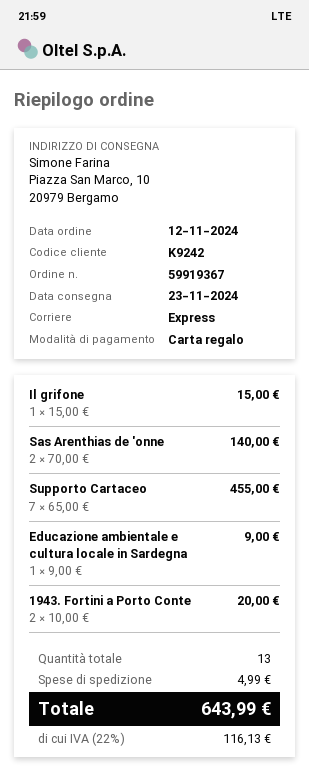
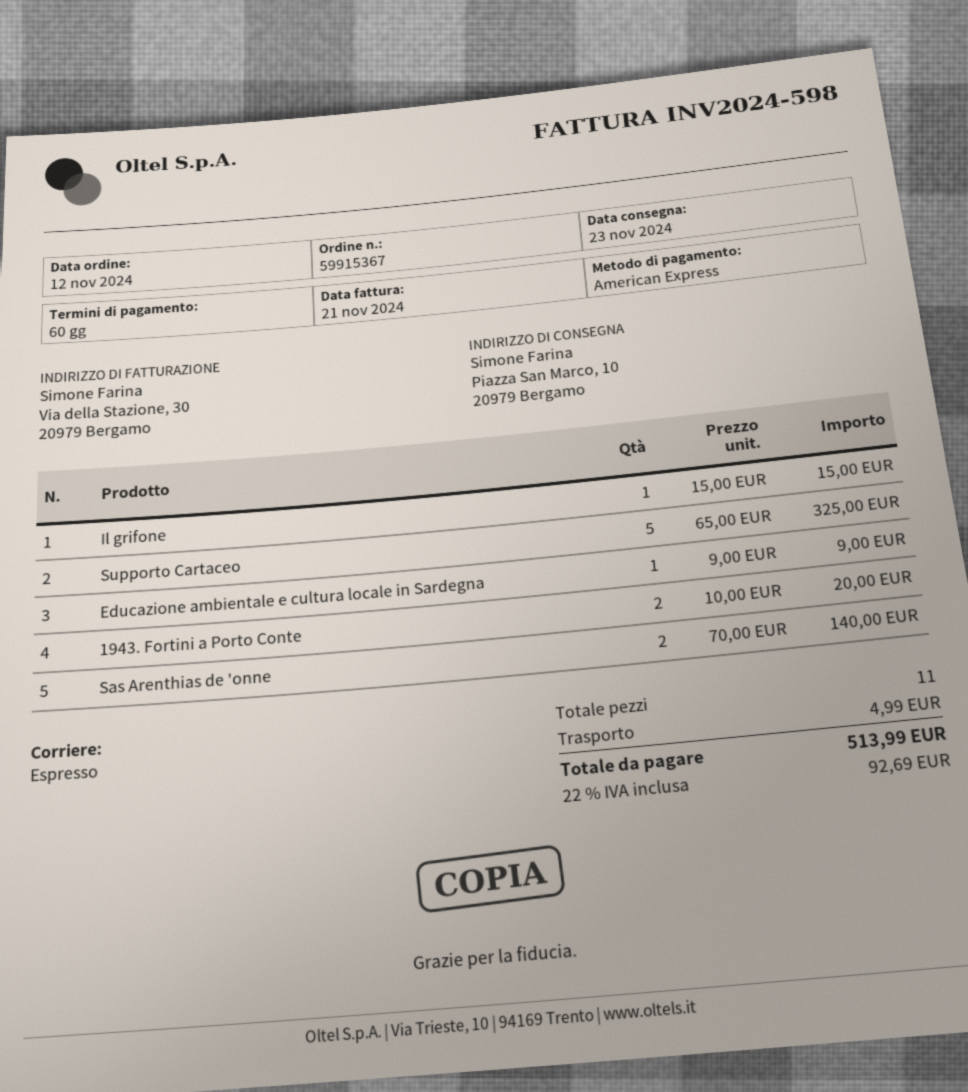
order number: 59919367 -> 59915367
payment method: gift card -> American Express
Supporto Cartaceo: 7 x 65.00 = 455.00 -> 5 x 65.00 = 325.00
total quantity: 13 -> 11
tax: 22% = 116.13 -> 22% = 92.69
total: 643.99 -> 513.99

